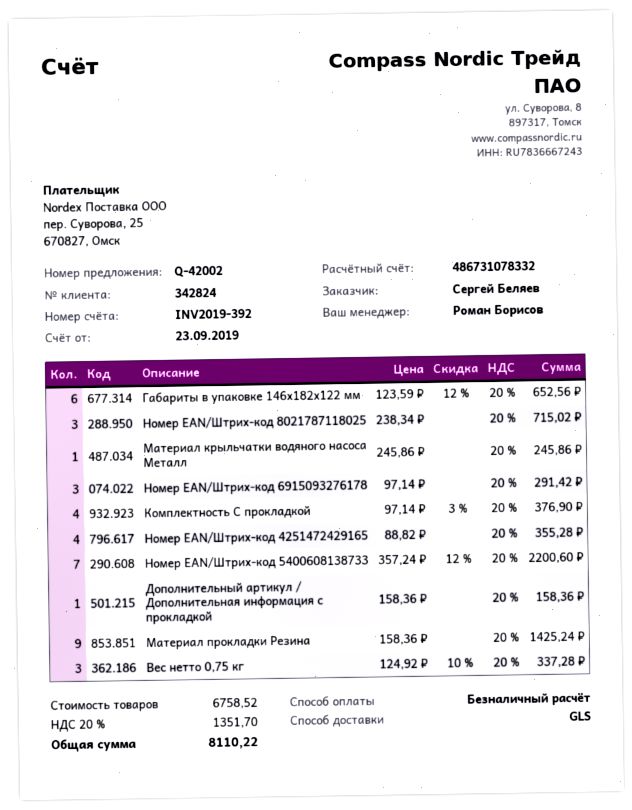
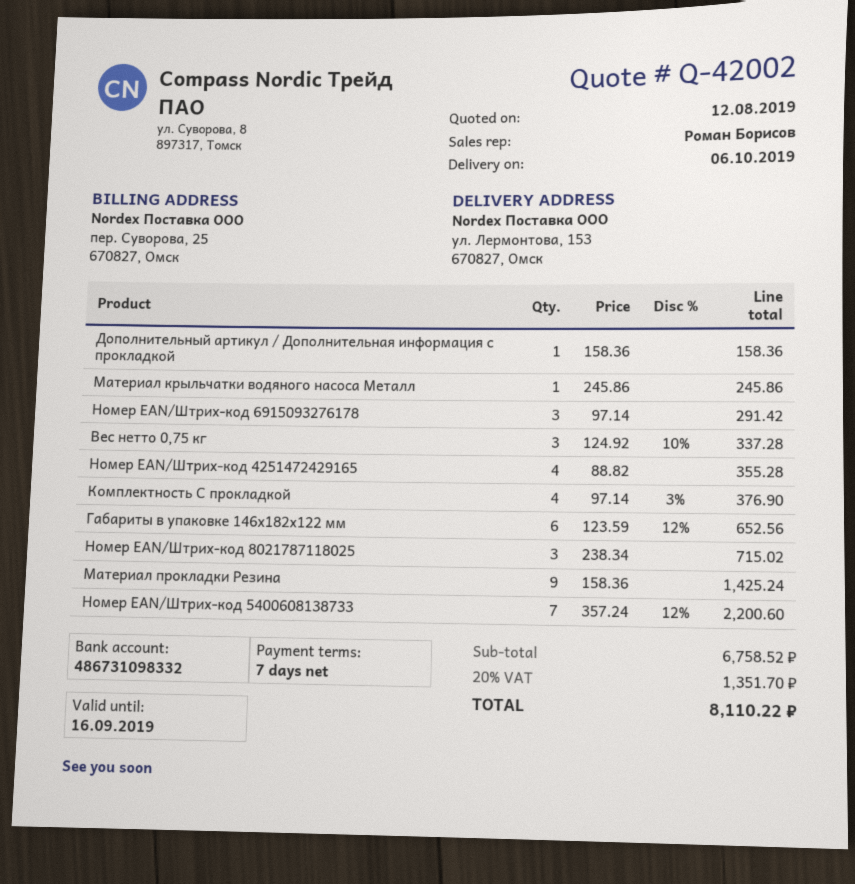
bank account: 486731078332 -> 486731098332

